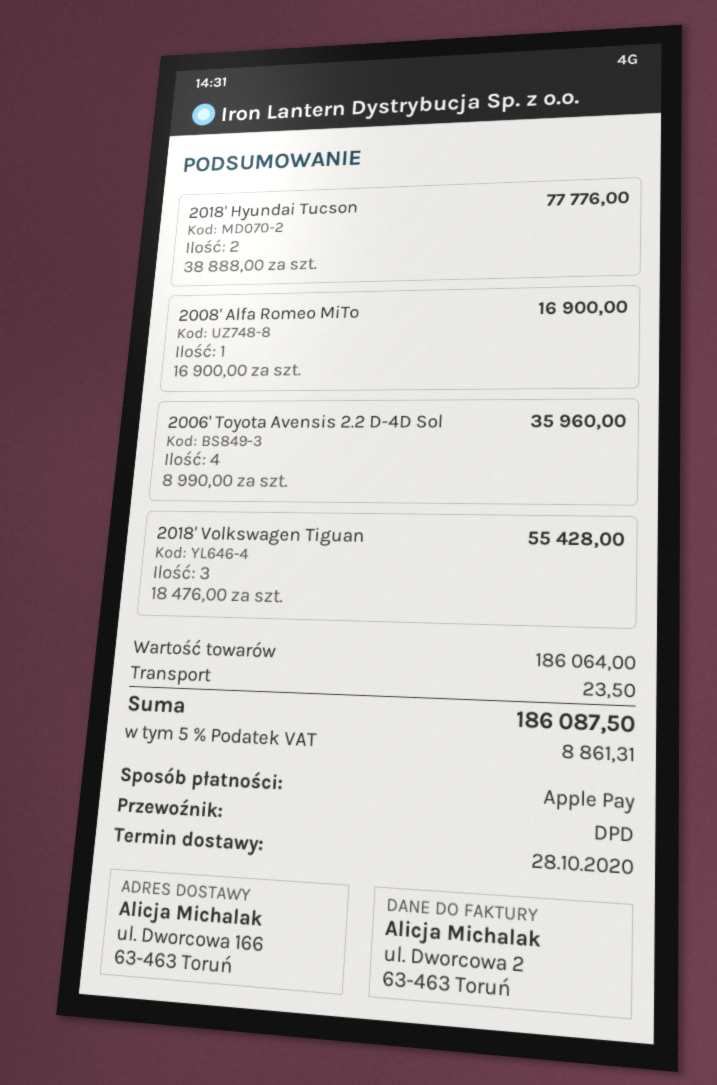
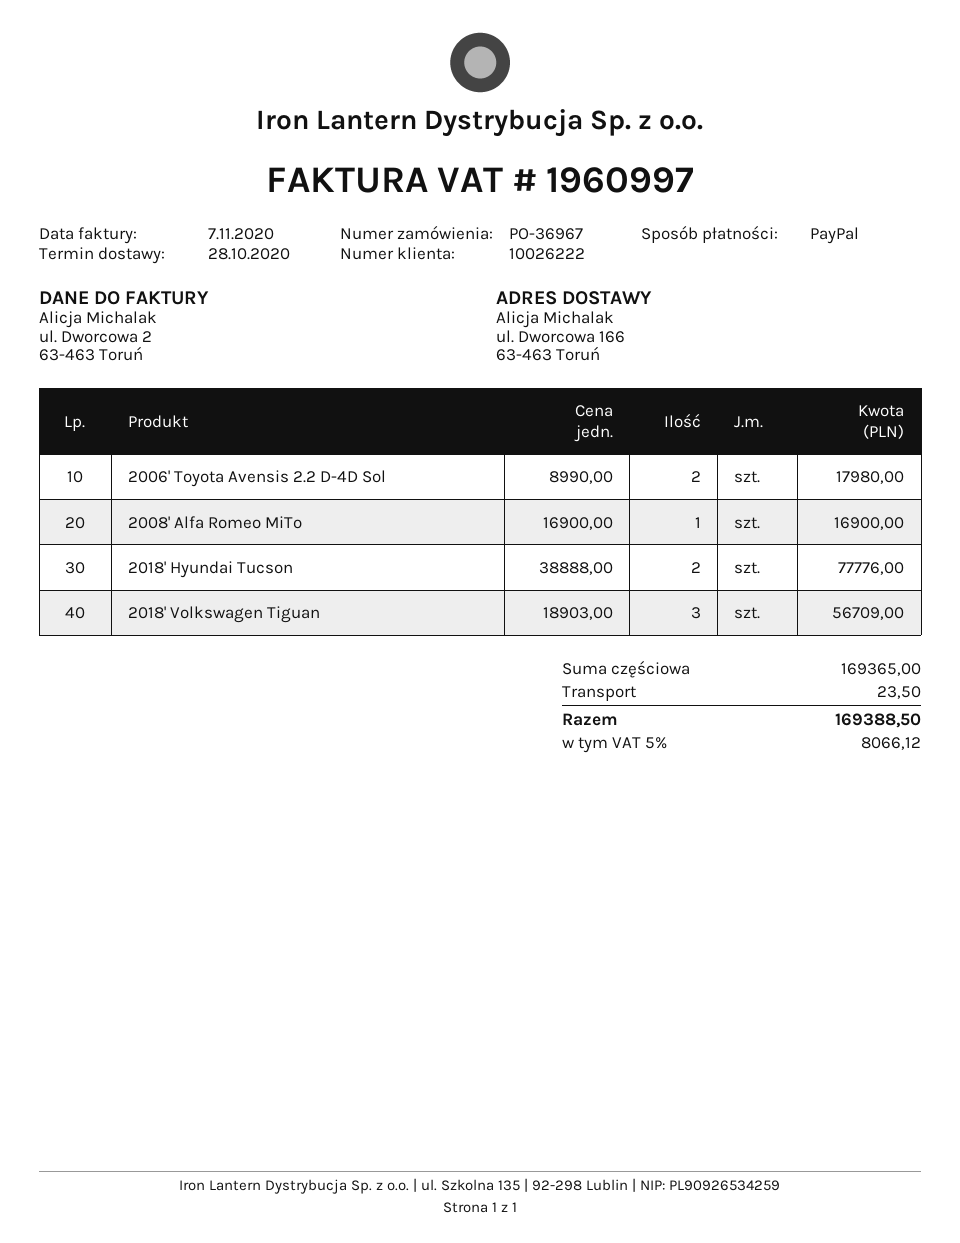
payment method: Apple Pay -> PayPal
2006' Toyota Avensis 2.2 D-4D Sol: 4 x 8990.00 = 35960.00 -> 2 x 8990.00 = 17980.00
2018' Volkswagen Tiguan: 3 x 18476.00 = 55428.00 -> 3 x 18903.00 = 56709.00
subtotal: 186064.00 -> 169365.00
tax: 5% = 8861.31 -> 5% = 8066.12
total: 186087.50 -> 169388.50

